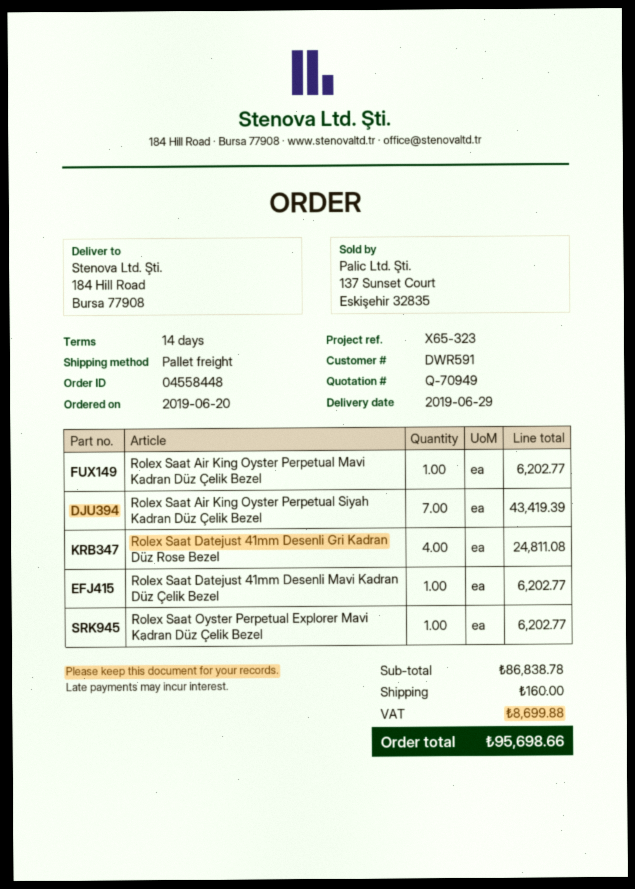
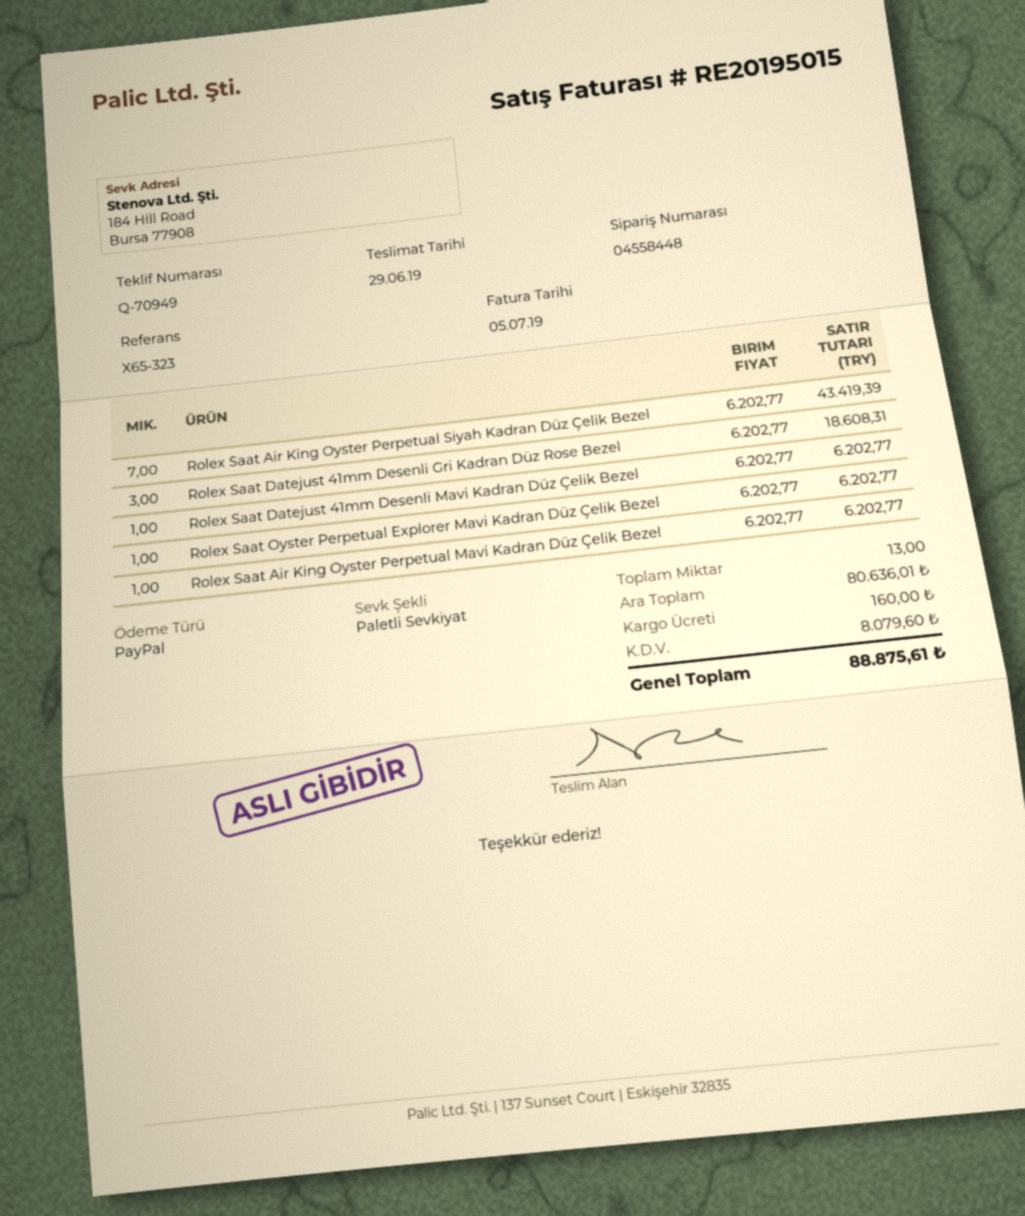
Rolex Saat Datejust 41mm Desenli Gri Kadran Düz Rose Bezel: 4 for 24811.08 -> 3 for 18608.31
subtotal: 86838.78 -> 80636.01
tax: 8699.88 -> 8079.60
total: 95698.66 -> 88875.61

